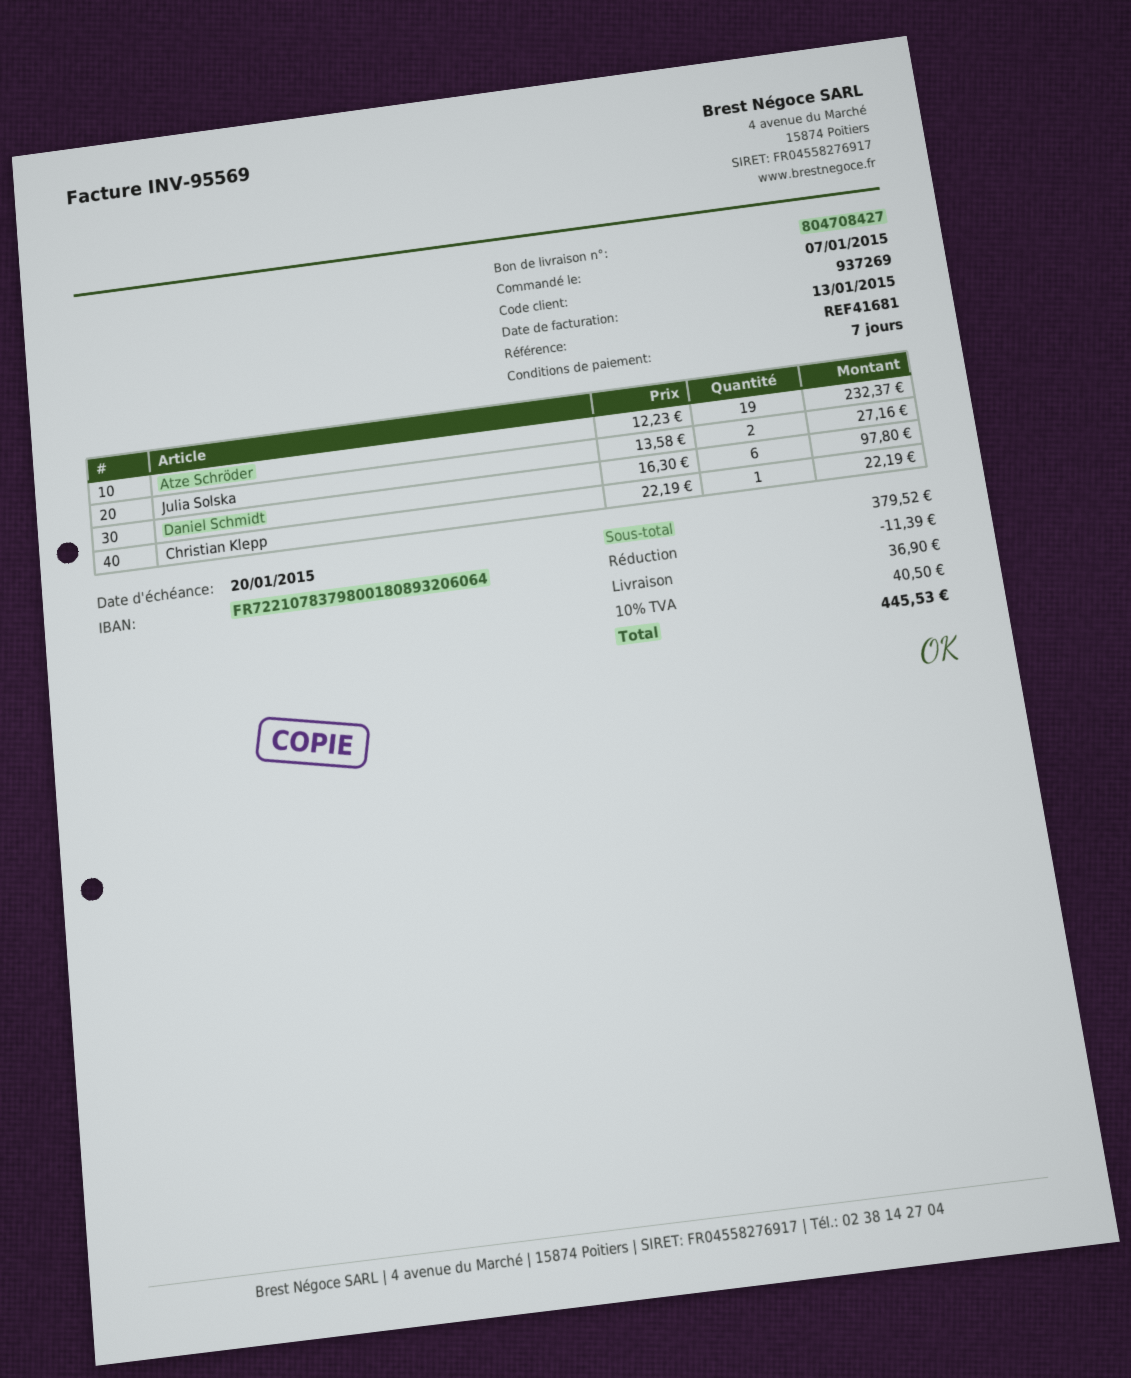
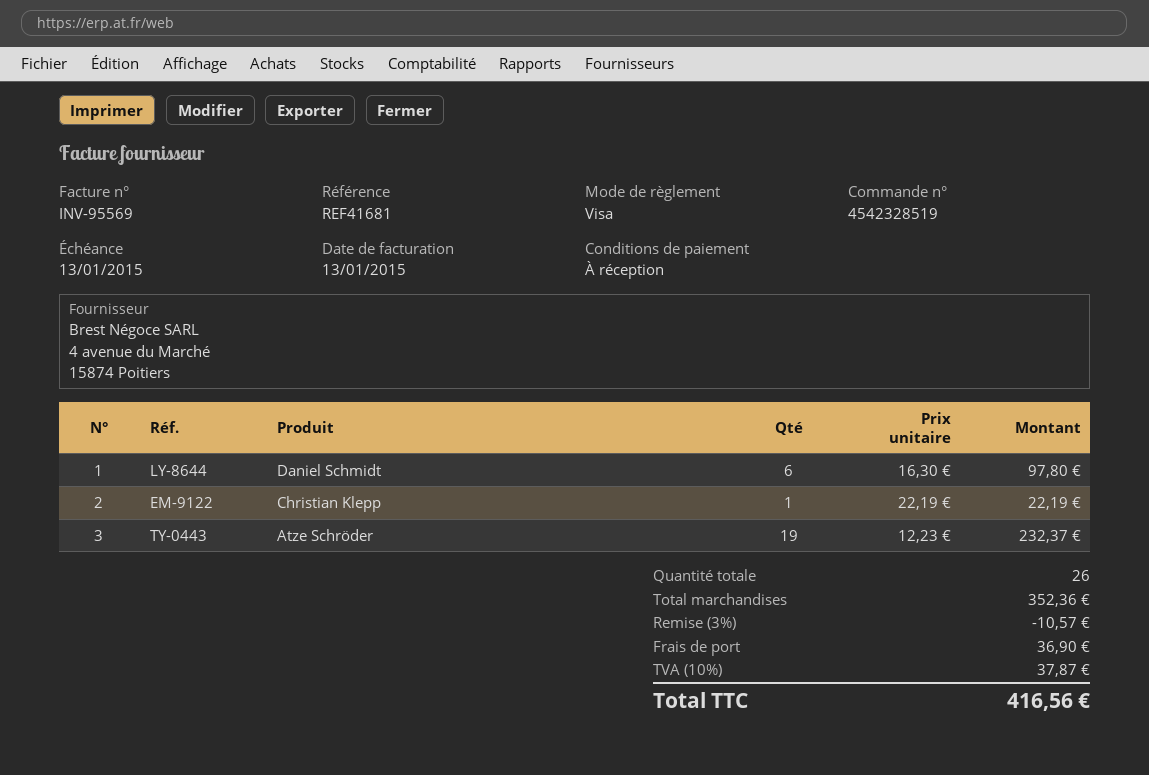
payment terms: 7 days -> on receipt
due date: 2015-01-20 -> 2015-01-13
Julia Solska: 2 x 13.58 = 27.16 -> none
subtotal: 379.52 -> 352.36
discount: 11.39 -> 10.57
tax: 10% = 40.50 -> 10% = 37.87
total: 445.53 -> 416.56

